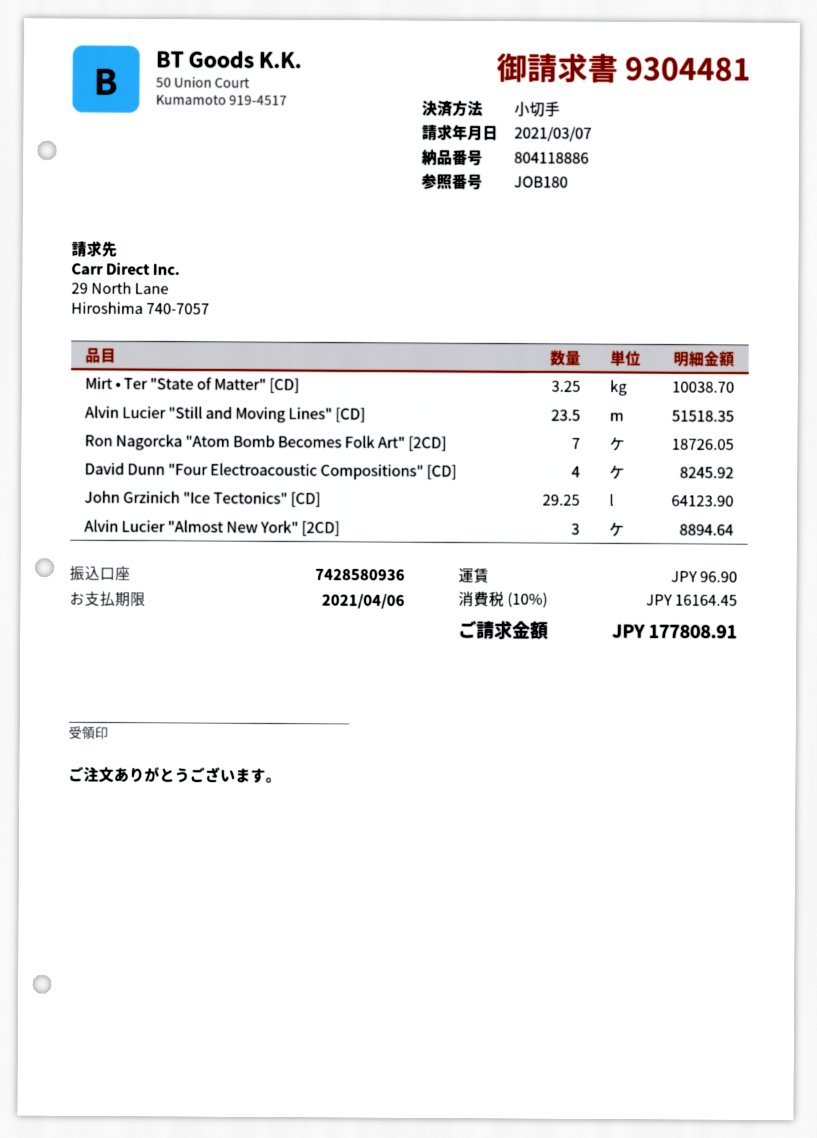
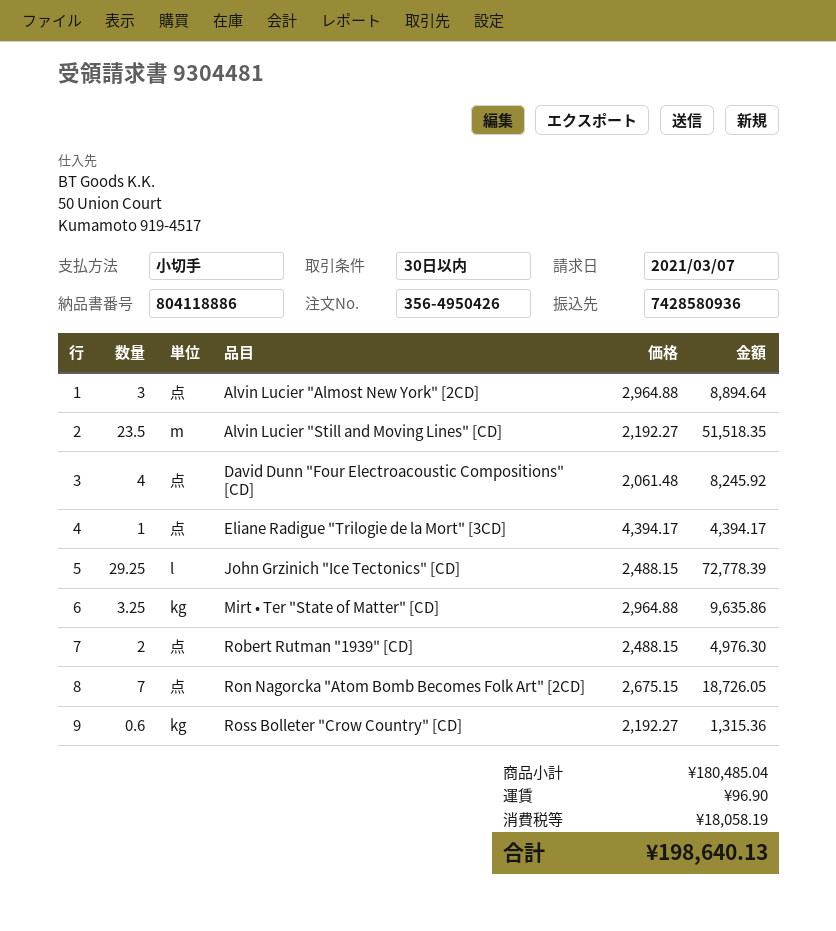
Mirt • Ter "State of Matter" [CD]: 3.25 for 10038.70 -> 3.25 for 9635.86
John Grzinich "Ice Tectonics" [CD]: 29.25 for 64123.90 -> 29.25 for 72778.39
Eliane Radigue "Trilogie de la Mort" [3CD]: none -> 1 for 4394.17
Robert Rutman "1939" [CD]: none -> 2 for 4976.30
Ross Bolleter "Crow Country" [CD]: none -> 0.6 for 1315.36
tax: 16164.45 -> 18058.19
total: 177808.91 -> 198640.13

